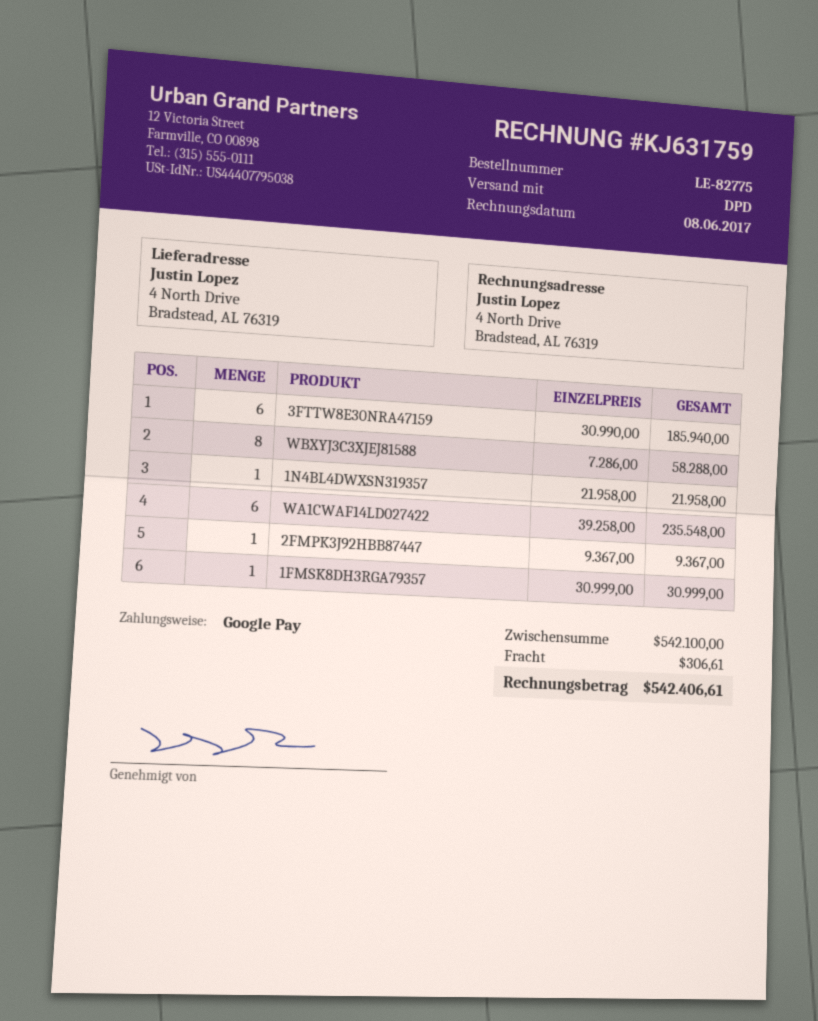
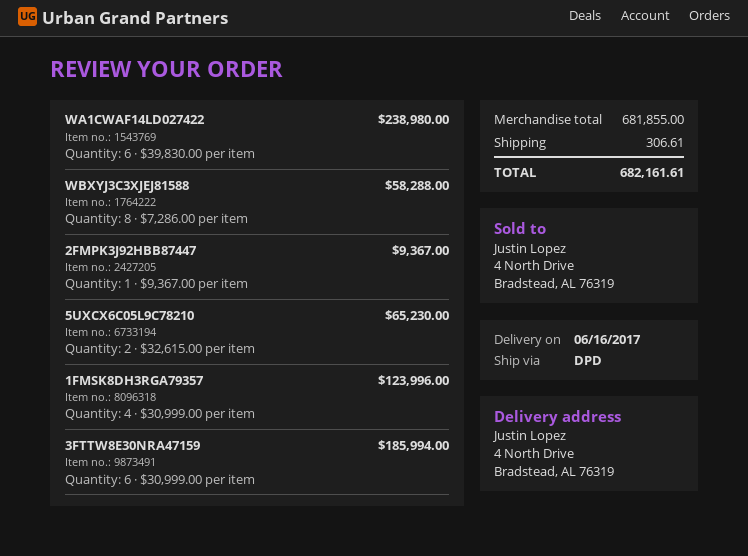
3FTTW8E30NRA47159: 6 x 30990.00 = 185940.00 -> 6 x 30999.00 = 185994.00
1N4BL4DWXSN319357: 1 x 21958.00 = 21958.00 -> none
WA1CWAF14LD027422: 6 x 39258.00 = 235548.00 -> 6 x 39830.00 = 238980.00
1FMSK8DH3RGA79357: 1 x 30999.00 = 30999.00 -> 4 x 30999.00 = 123996.00
5UXCX6C05L9C78210: none -> 2 x 32615.00 = 65230.00
subtotal: 542100.00 -> 681855.00
total: 542406.61 -> 682161.61

